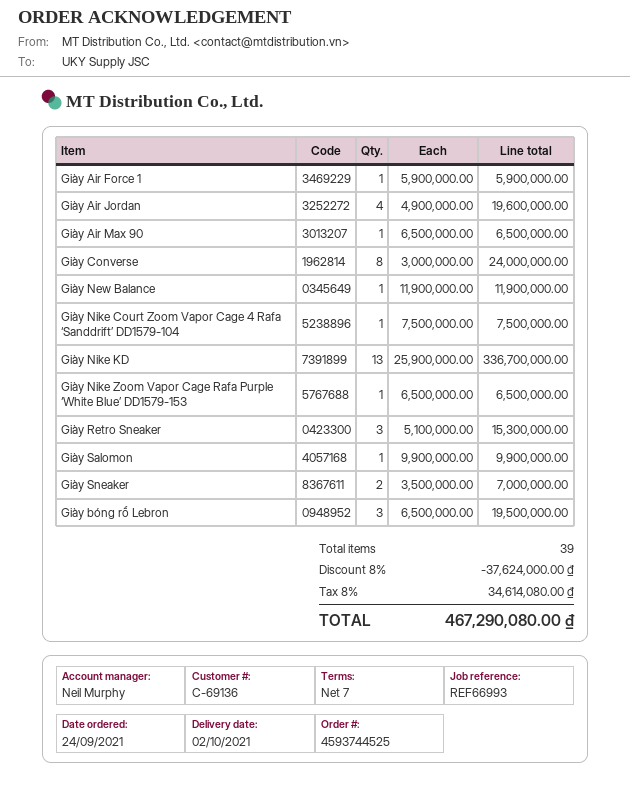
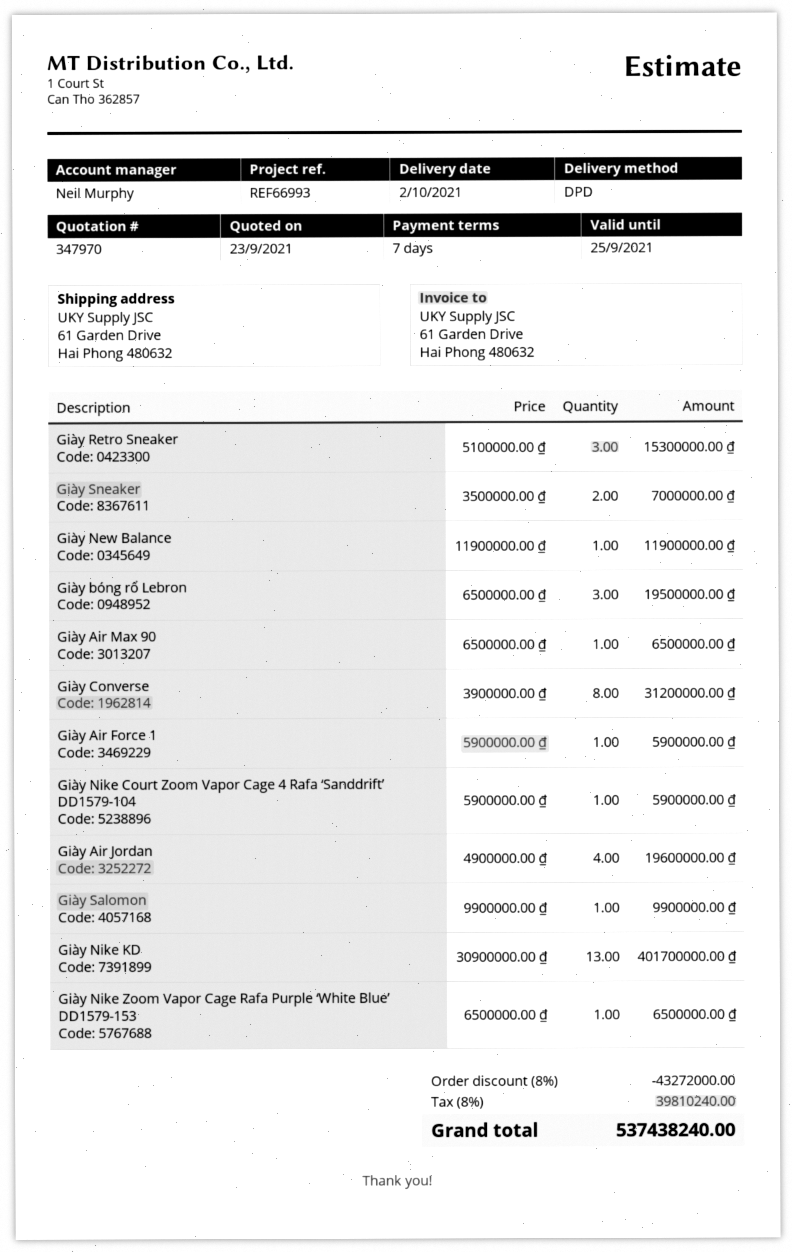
Giày Converse: 8 x 3000000.00 = 24000000.00 -> 8 x 3900000.00 = 31200000.00
Giày Nike Court Zoom Vapor Cage 4 Rafa ‘Sanddrift’ DD1579-104: 1 x 7500000.00 = 7500000.00 -> 1 x 5900000.00 = 5900000.00
Giày Nike KD: 13 x 25900000.00 = 336700000.00 -> 13 x 30900000.00 = 401700000.00
discount: 8% = 37624000.00 -> 8% = 43272000.00
tax: 8% = 34614080.00 -> 8% = 39810240.00
total: 467290080.00 -> 537438240.00

